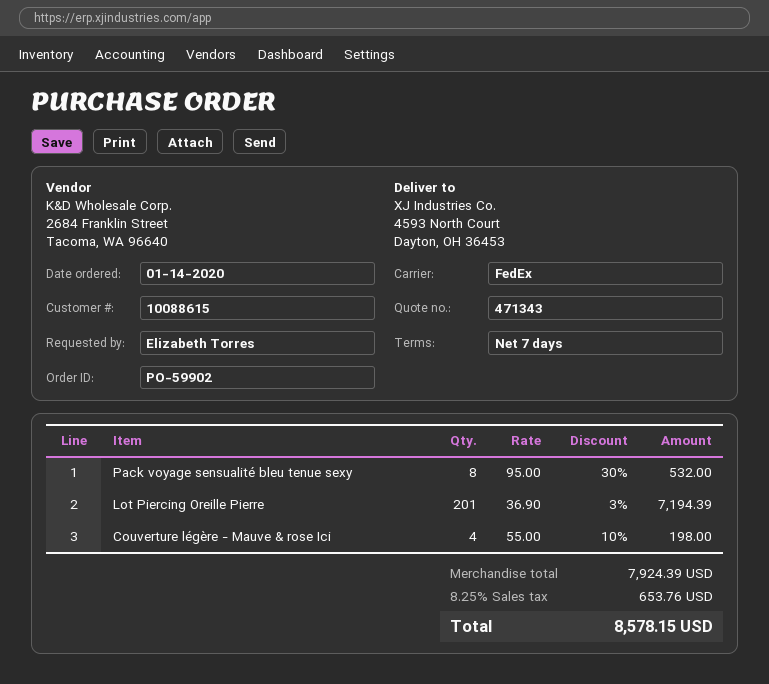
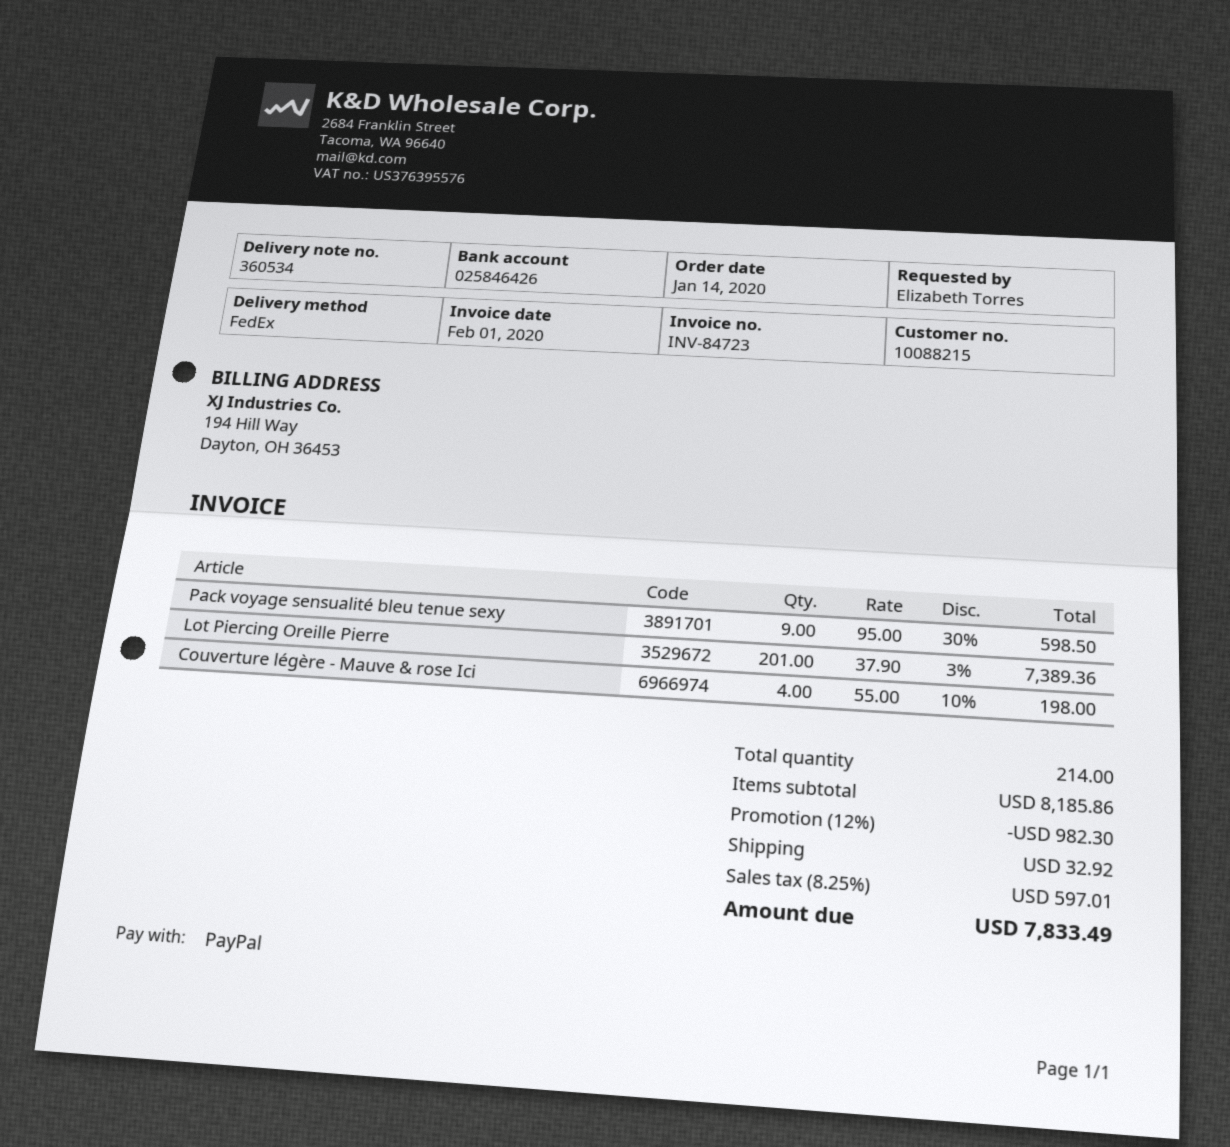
customer number: 10088615 -> 10088215
Pack voyage sensualité bleu tenue sexy: 8 x 95.00 - 30% = 532.00 -> 9 x 95.00 - 30% = 598.50
Lot Piercing Oreille Pierre: 201 x 36.90 - 3% = 7194.39 -> 201 x 37.90 - 3% = 7389.36
subtotal: 7924.39 -> 8185.86
discount: none -> 12% = 982.30
shipping: none -> 32.92
tax: 8.25% = 653.76 -> 8.25% = 597.01
total: 8578.15 -> 7833.49

